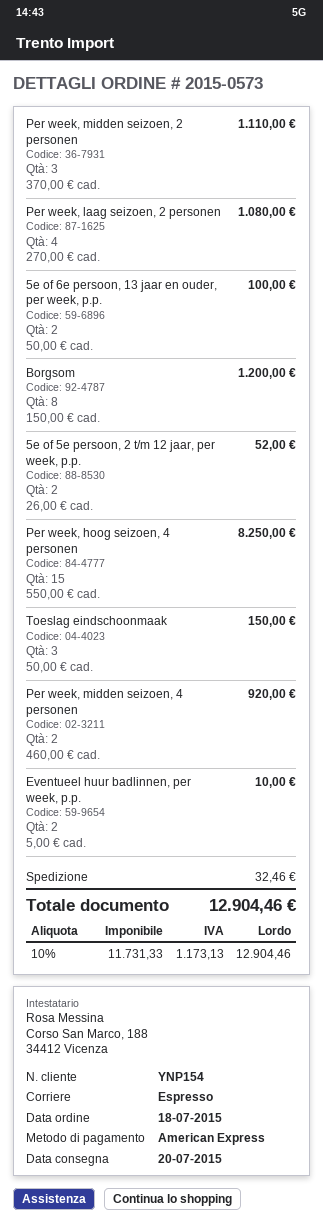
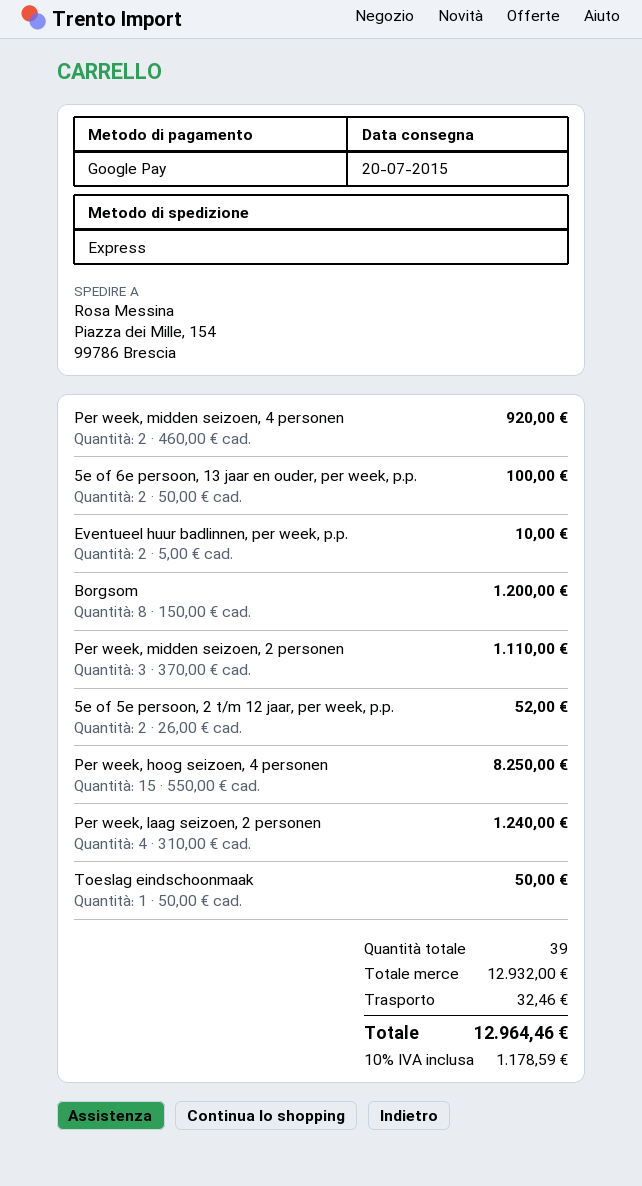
payment method: American Express -> Google Pay
Per week, laag seizoen, 2 personen: 4 x 270.00 = 1080.00 -> 4 x 310.00 = 1240.00
Toeslag eindschoonmaak: 3 x 50.00 = 150.00 -> 1 x 50.00 = 50.00
tax: 10% = 1173.13 -> 10% = 1178.59
total: 12904.46 -> 12964.46

